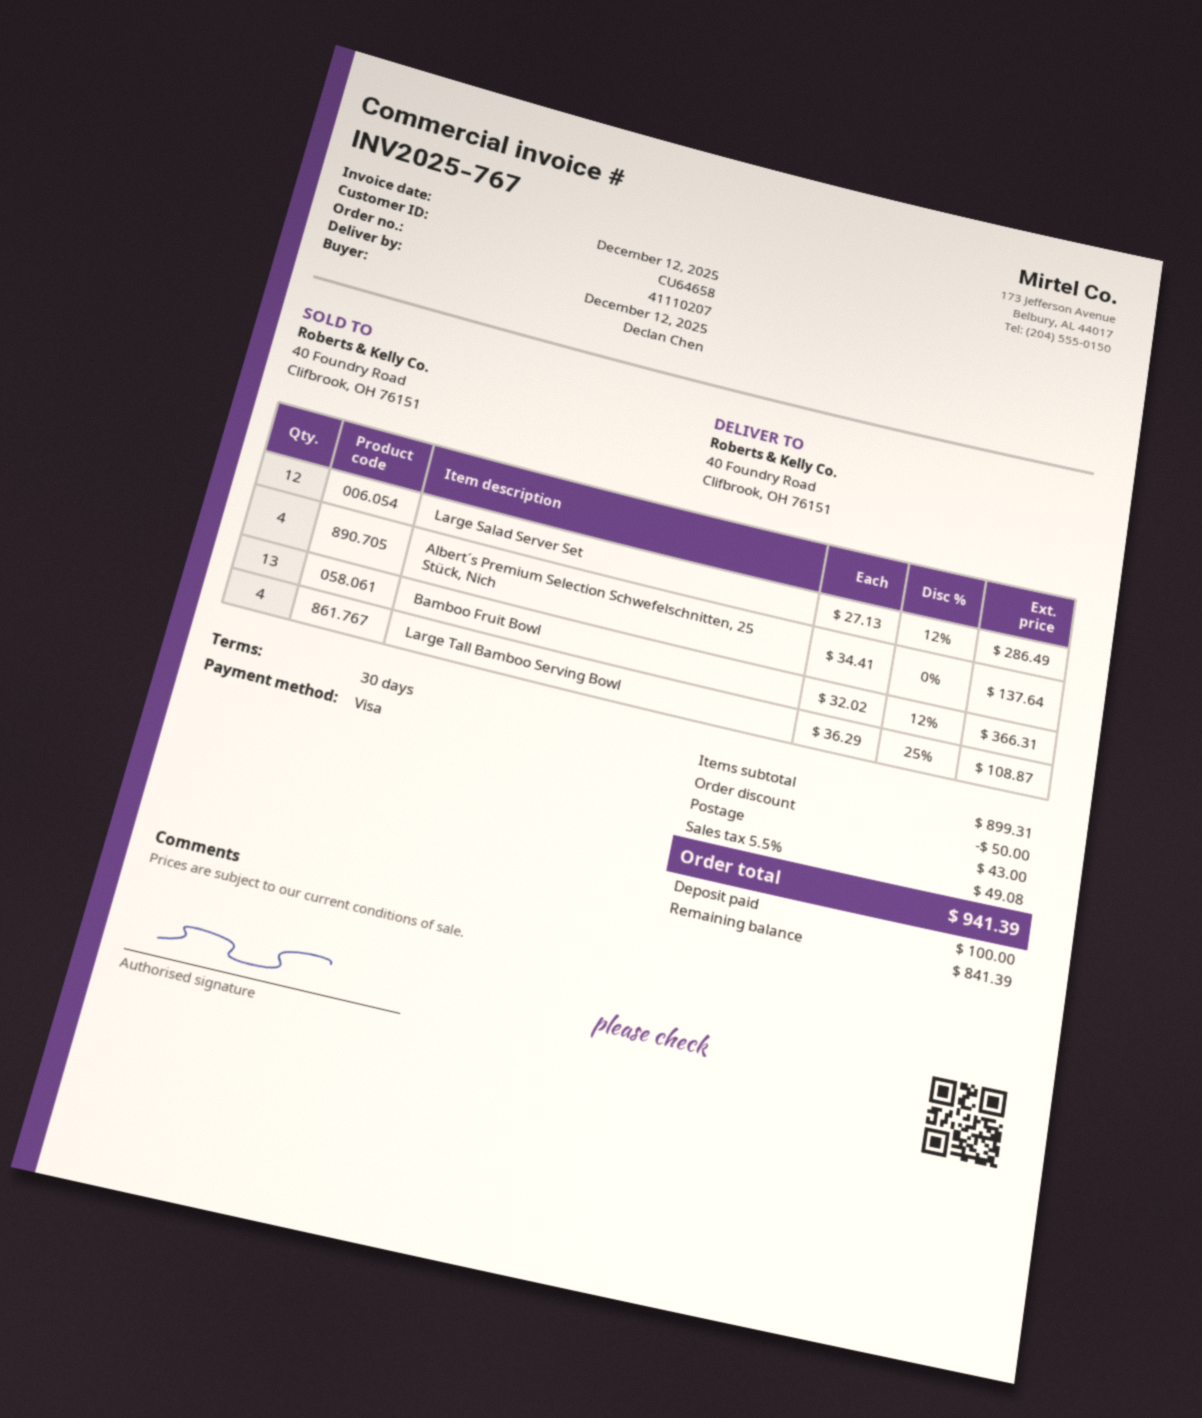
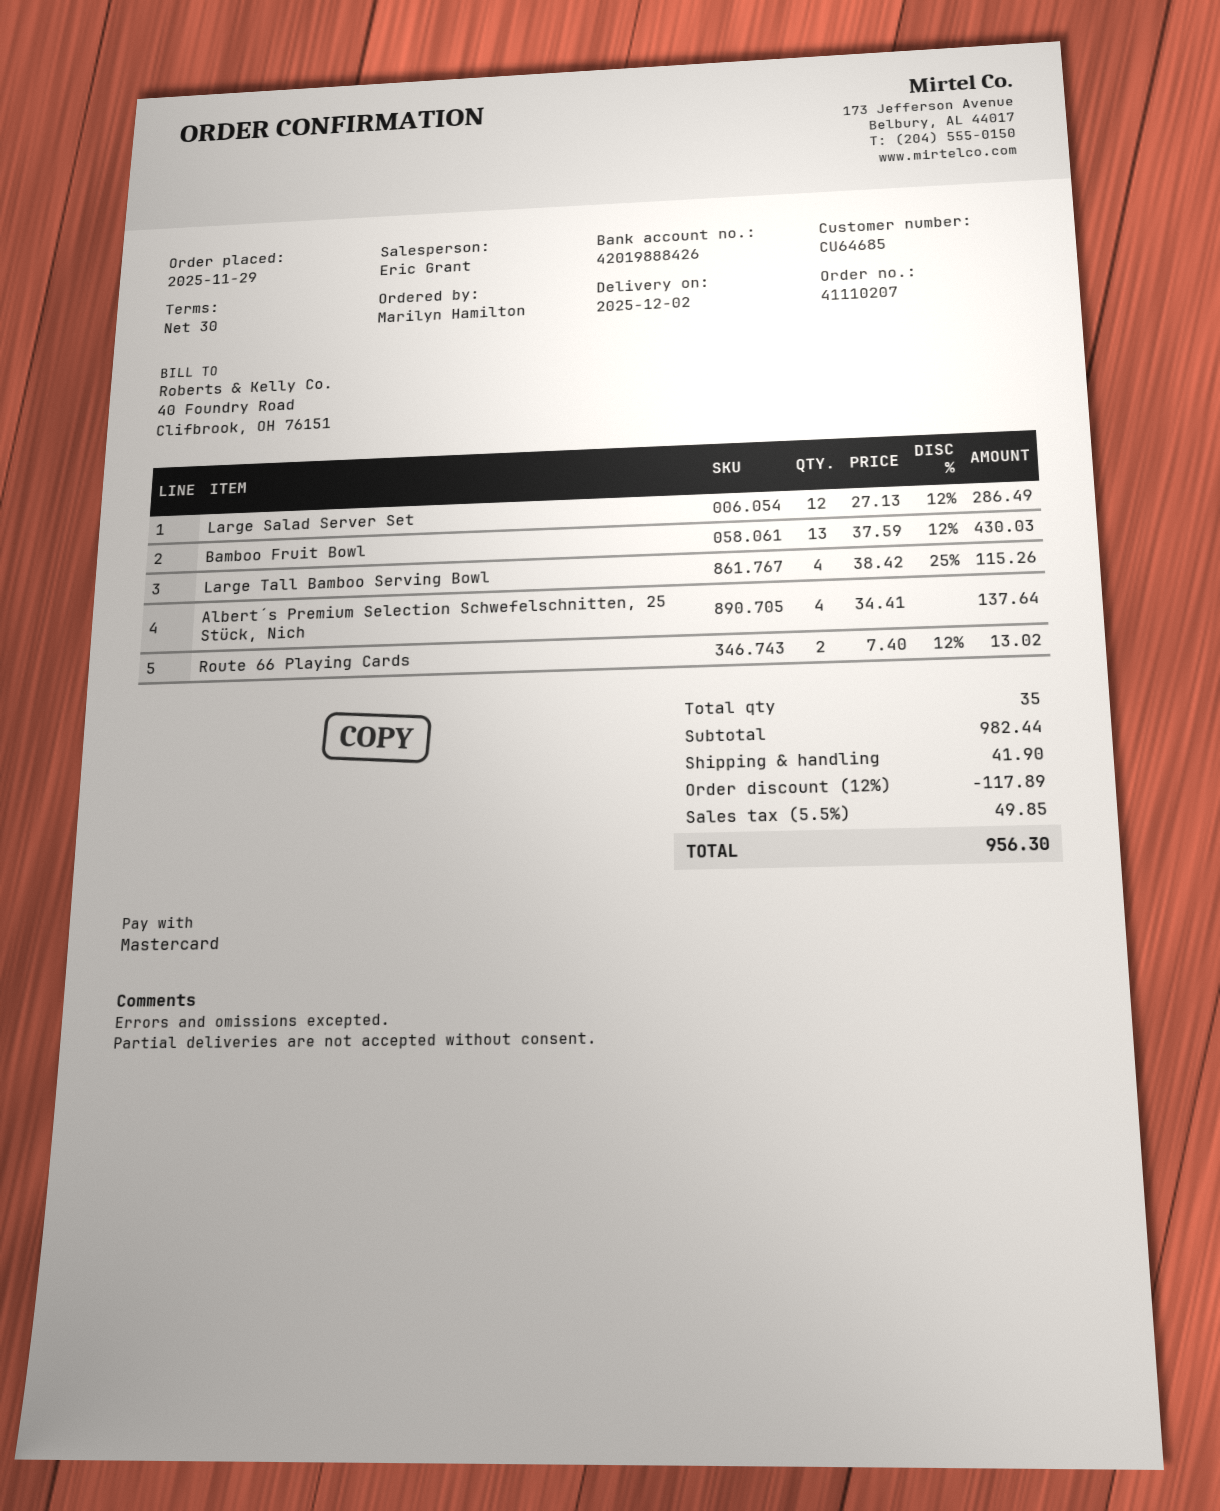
delivery date: 2025-12-12 -> 2025-12-02
customer number: CU64658 -> CU64685
ordered by: Declan Chen -> Marilyn Hamilton
payment method: Visa -> Mastercard
Bamboo Fruit Bowl: 13 x 32.02 - 12% = 366.31 -> 13 x 37.59 - 12% = 430.03
Large Tall Bamboo Serving Bowl: 4 x 36.29 - 25% = 108.87 -> 4 x 38.42 - 25% = 115.26
Route 66 Playing Cards: none -> 2 x 7.40 - 12% = 13.02
subtotal: 899.31 -> 982.44
discount: 50.00 -> 117.89
shipping: 43.00 -> 41.90
tax: 5.5% = 49.08 -> 5.5% = 49.85
total: 941.39 -> 956.30

